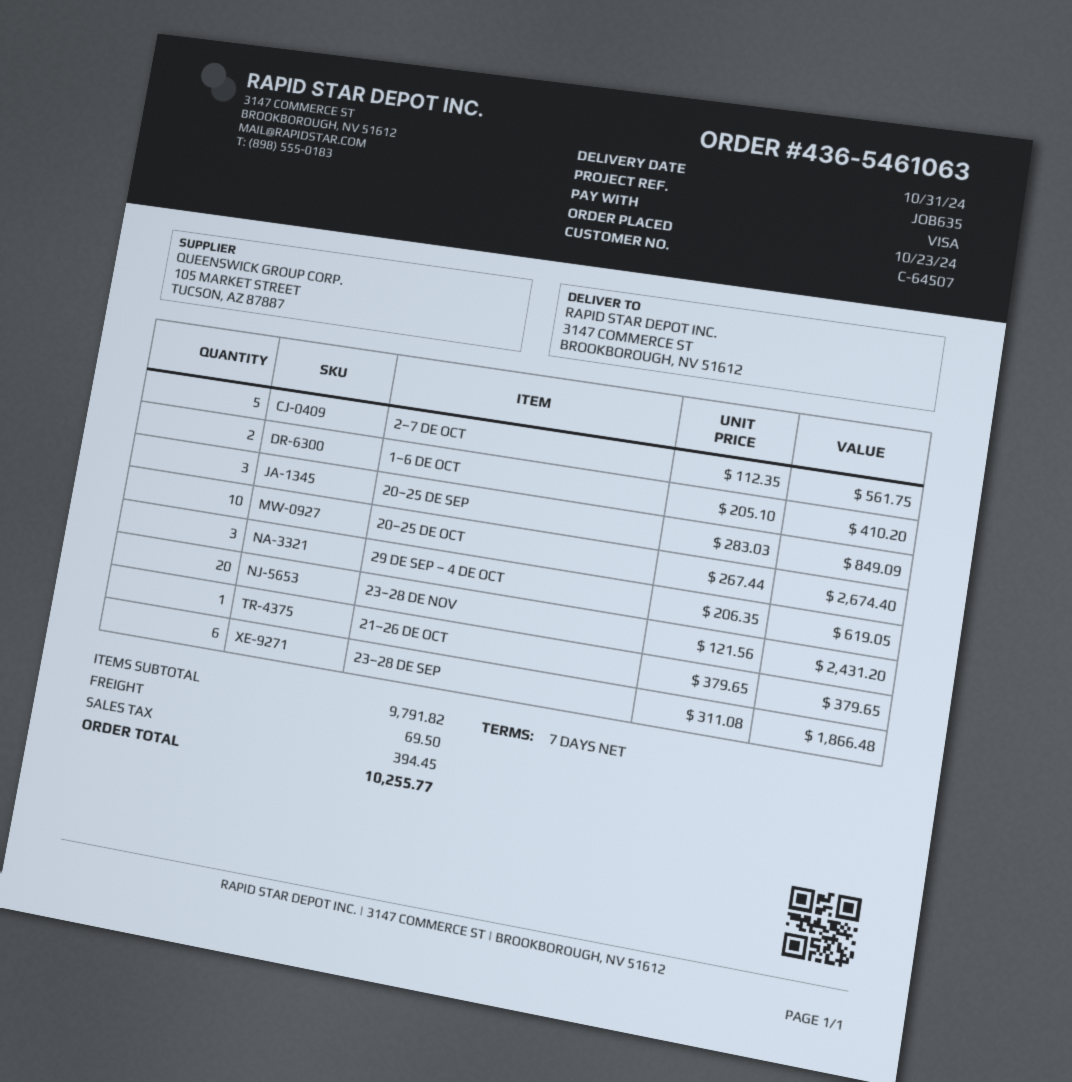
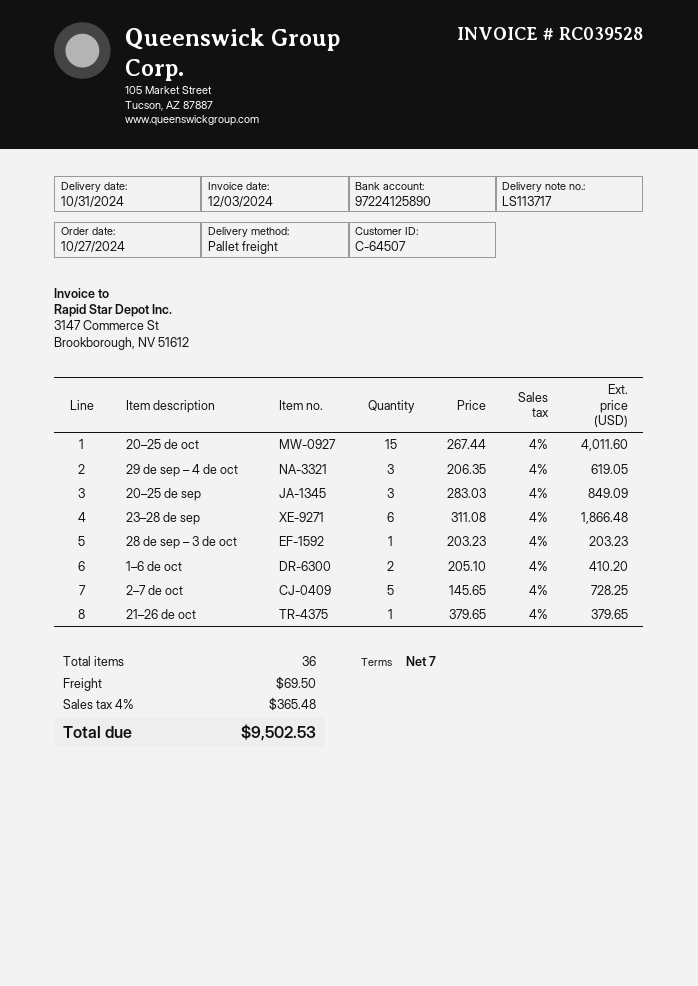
order date: 2024-10-23 -> 2024-10-27
2–7 DE OCT: 5 x 112.35 = 561.75 -> 5 x 145.65 = 728.25
20–25 DE OCT: 10 x 267.44 = 2674.40 -> 15 x 267.44 = 4011.60
23–28 DE NOV: 20 x 121.56 = 2431.20 -> none
28 de sep – 3 de oct: none -> 1 x 203.23 = 203.23
tax: 394.45 -> 365.48
total: 10255.77 -> 9502.53

